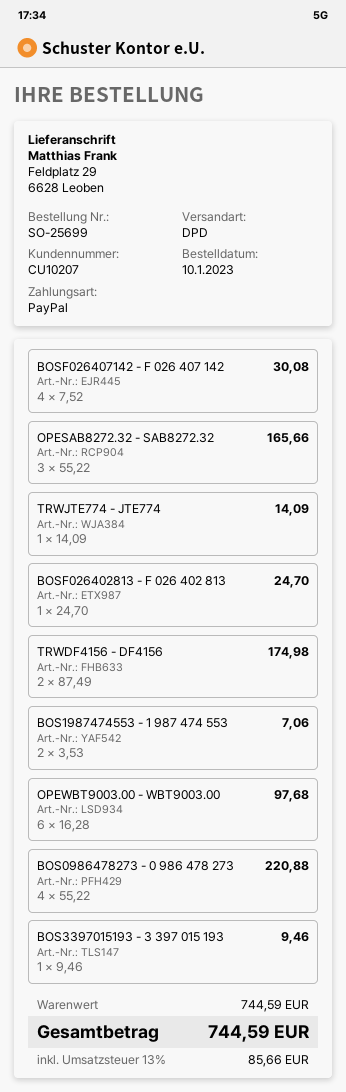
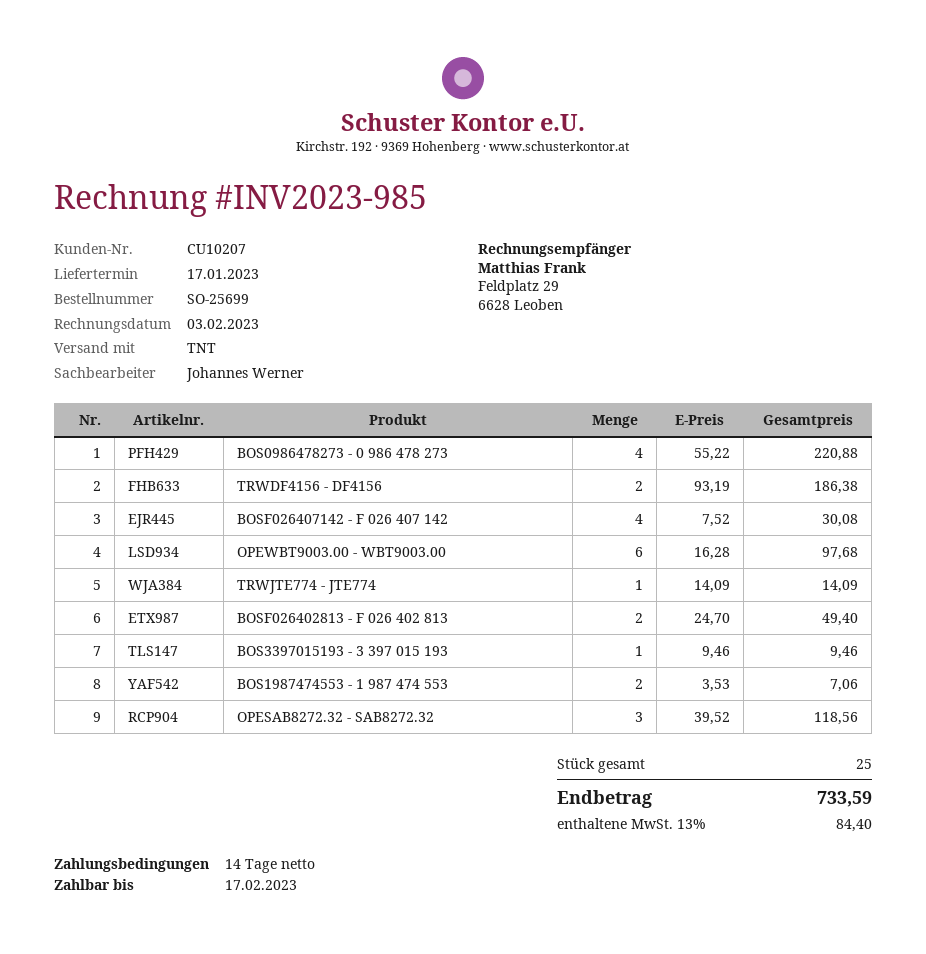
shipping method: DPD -> TNT
OPESAB8272.32 - SAB8272.32: 3 x 55.22 = 165.66 -> 3 x 39.52 = 118.56
BOSF026402813 - F 026 402 813: 1 x 24.70 = 24.70 -> 2 x 24.70 = 49.40
TRWDF4156 - DF4156: 2 x 87.49 = 174.98 -> 2 x 93.19 = 186.38
tax: 13% = 85.66 -> 13% = 84.40
total: 744.59 -> 733.59

